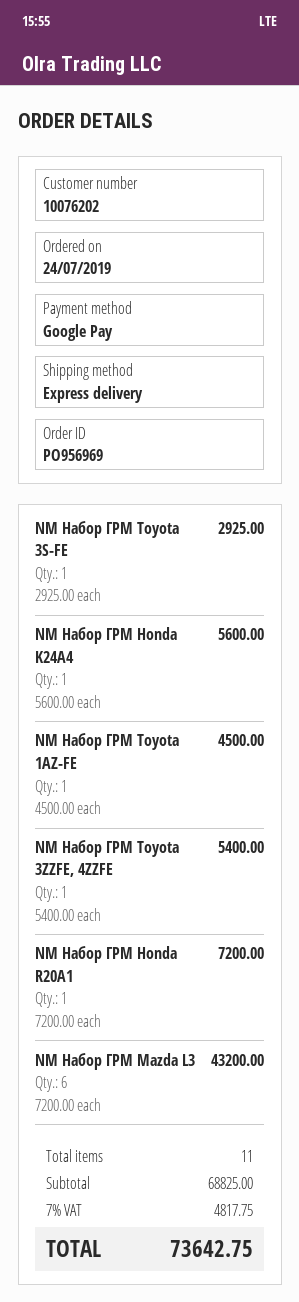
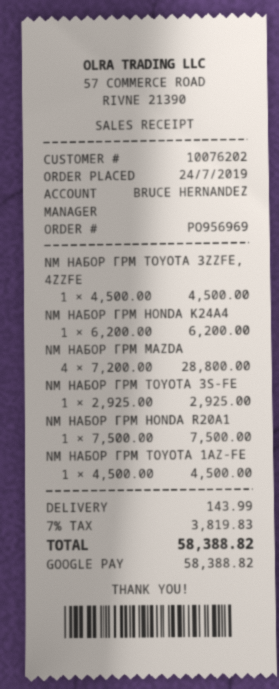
NM Набор ГРМ Honda K24A4: 1 x 5600.00 = 5600.00 -> 1 x 6200.00 = 6200.00
NM Набор ГРМ Toyota 3ZZFE, 4ZZFE: 1 x 5400.00 = 5400.00 -> 1 x 4500.00 = 4500.00
NM Набор ГРМ Honda R20A1: 1 x 7200.00 = 7200.00 -> 1 x 7500.00 = 7500.00
NM Набор ГРМ Mazda L3: 6 x 7200.00 = 43200.00 -> 4 x 7200.00 = 28800.00
shipping: none -> 143.99
tax: 7% = 4817.75 -> 7% = 3819.83
total: 73642.75 -> 58388.82

